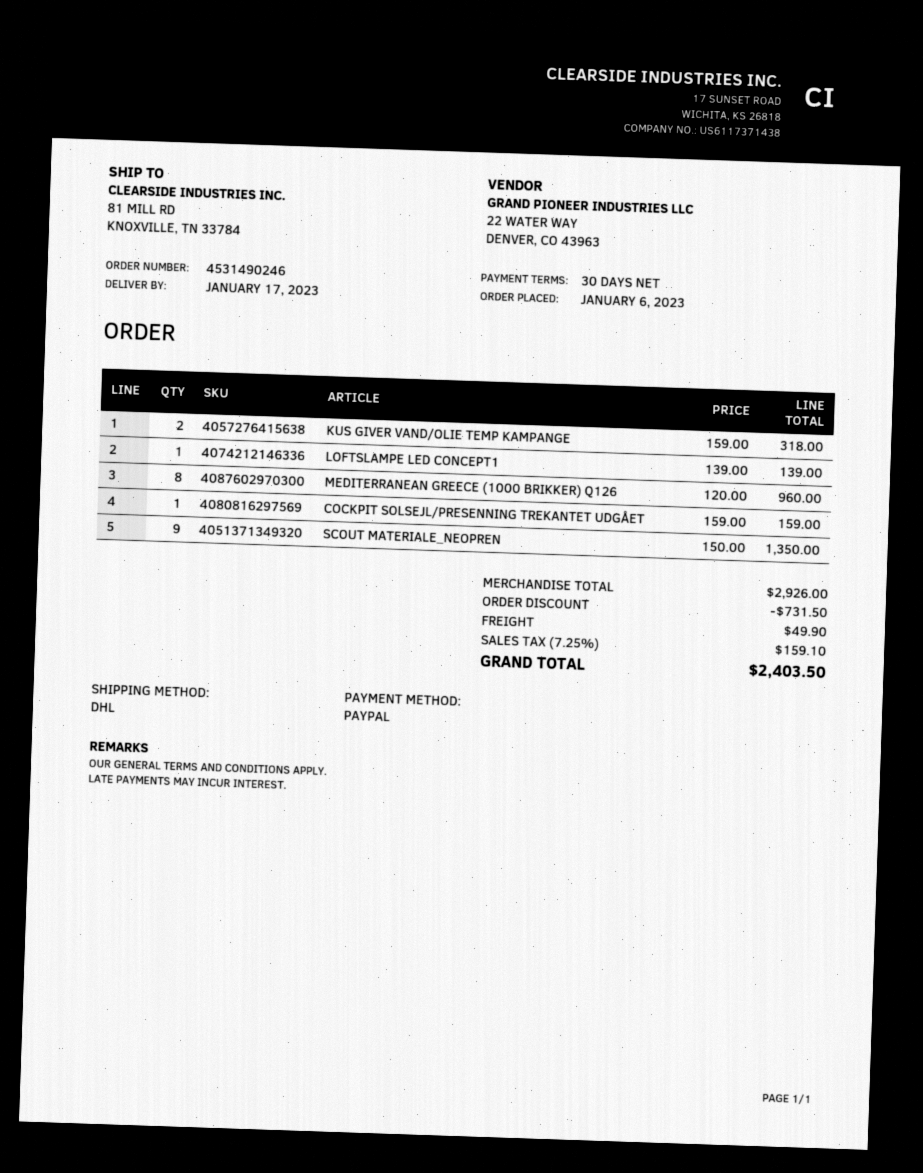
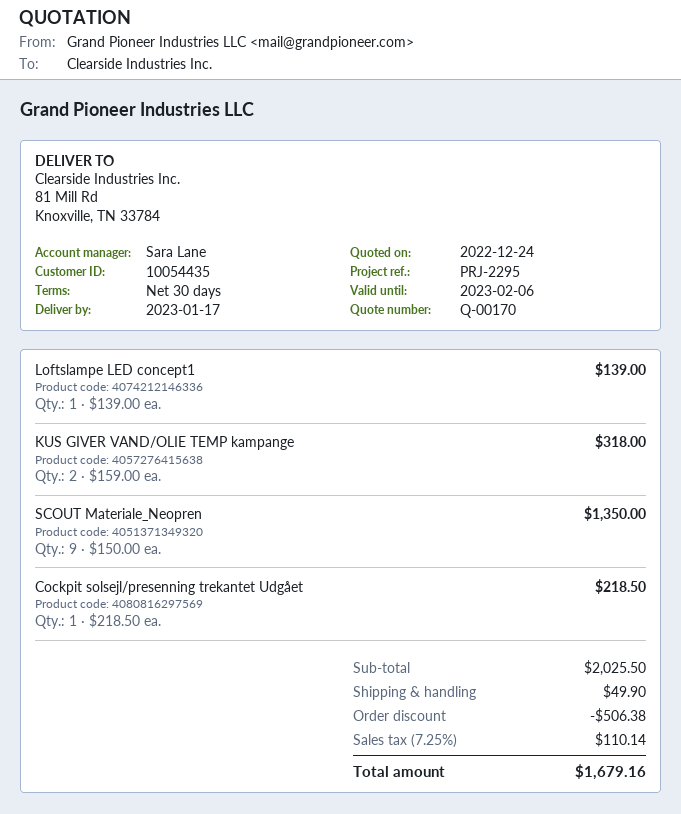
MEDITERRANEAN GREECE (1000 BRIKKER) Q126: 8 x 120.00 = 960.00 -> none
COCKPIT SOLSEJL/PRESENNING TREKANTET UDGÅET: 1 x 159.00 = 159.00 -> 1 x 218.50 = 218.50
subtotal: 2926.00 -> 2025.50
discount: 731.50 -> 506.38
tax: 7.25% = 159.10 -> 7.25% = 110.14
total: 2403.50 -> 1679.16

